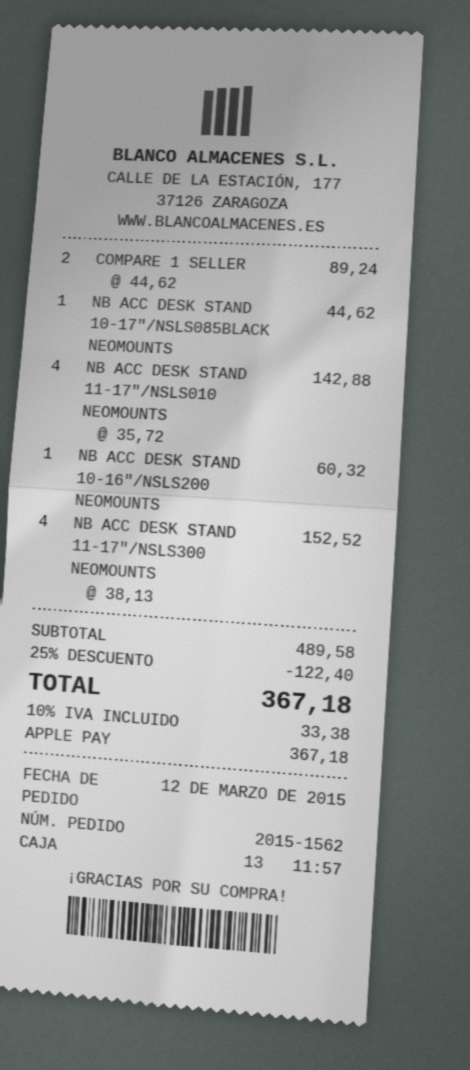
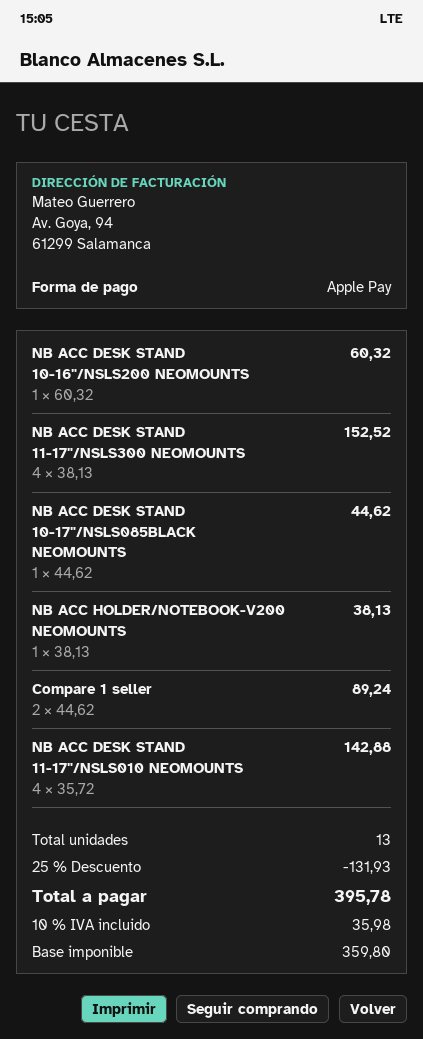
NB ACC HOLDER/NOTEBOOK-V200 NEOMOUNTS: none -> 1 x 38.13 = 38.13
discount: 25% = 122.40 -> 25% = 131.93
tax: 10% = 33.38 -> 10% = 35.98
total: 367.18 -> 395.78

